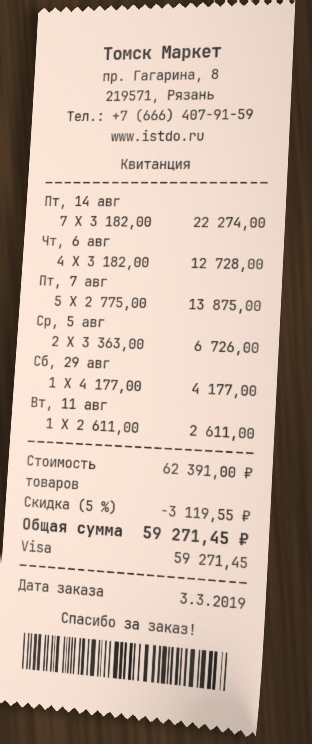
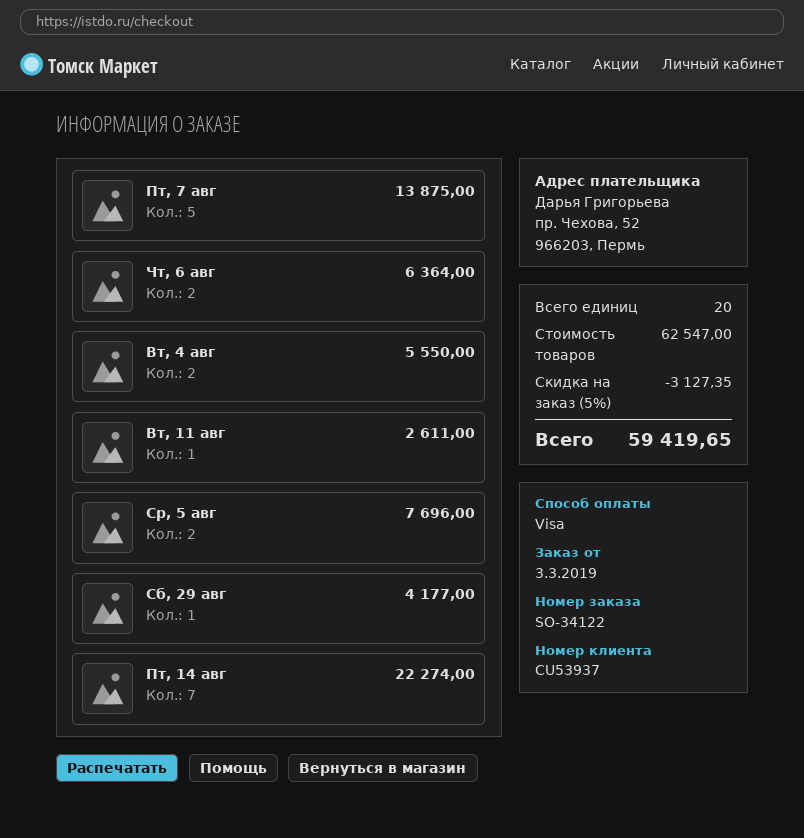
Чт, 6 авг: 4 for 12728.00 -> 2 for 6364.00
Ср, 5 авг: 2 for 6726.00 -> 2 for 7696.00
Вт, 4 авг: none -> 2 for 5550.00
subtotal: 62391.00 -> 62547.00
discount: 5% = 3119.55 -> 5% = 3127.35
total: 59271.45 -> 59419.65

